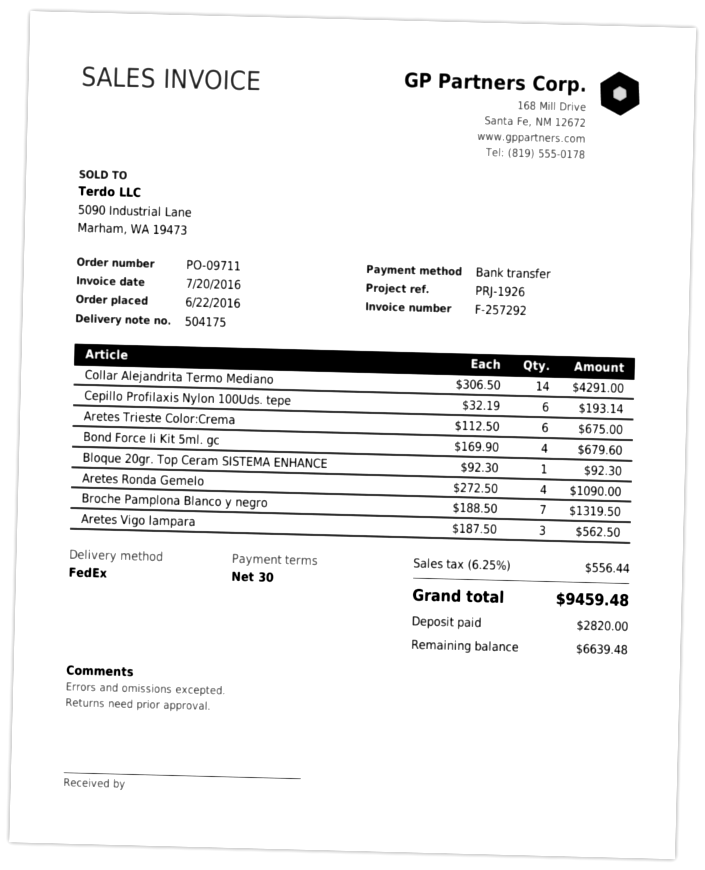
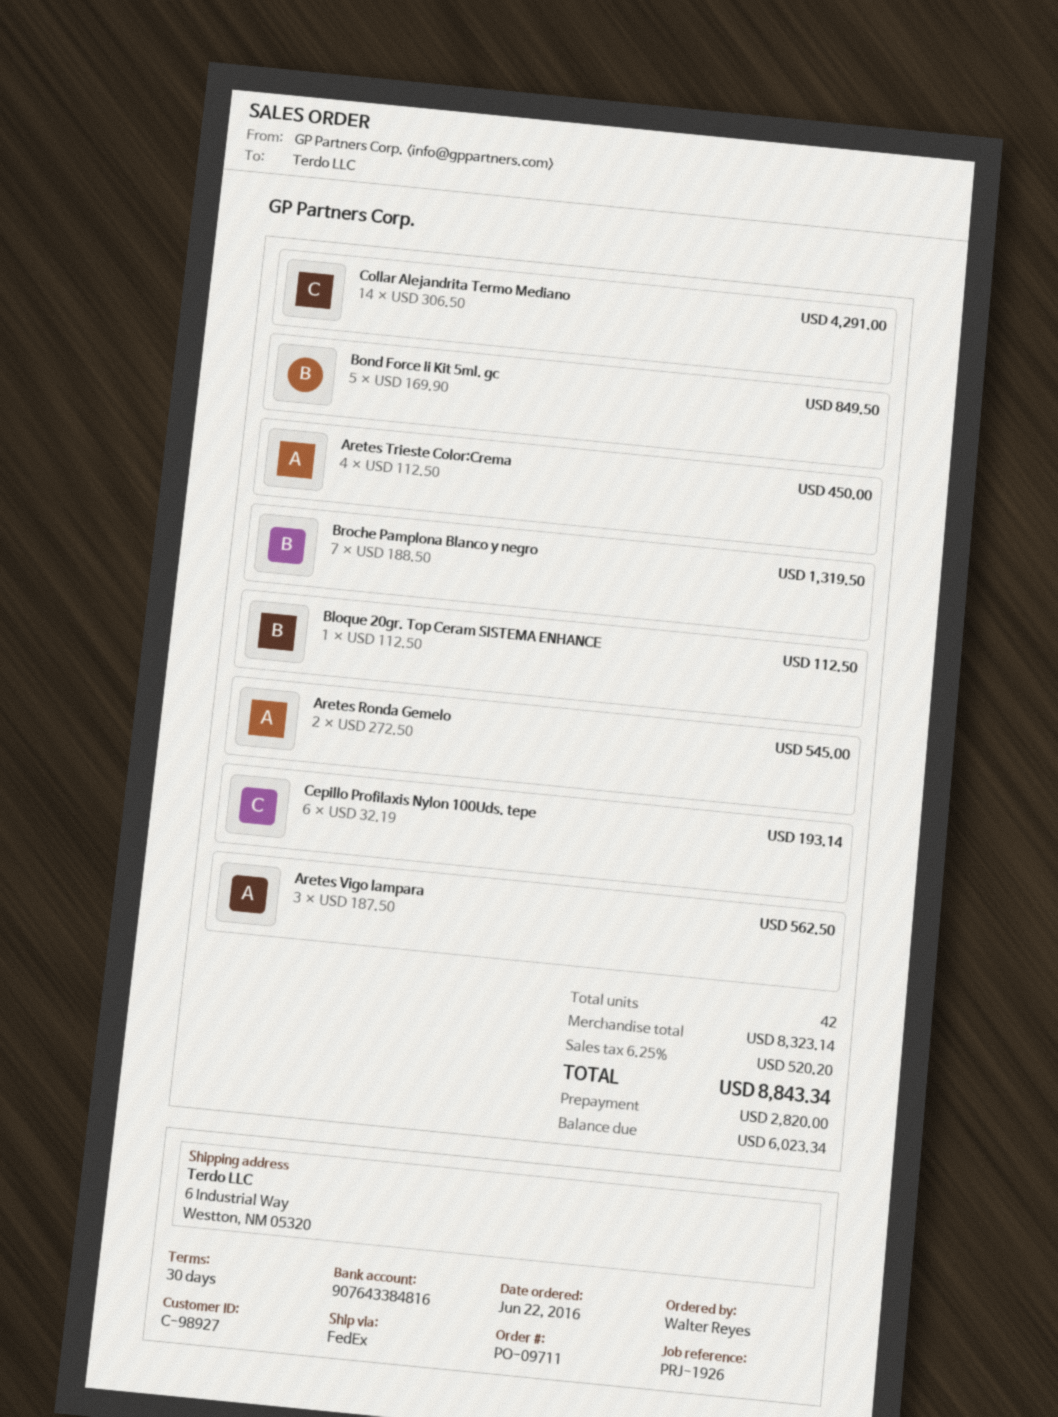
Aretes Trieste Color:Crema: 6 x 112.50 = 675.00 -> 4 x 112.50 = 450.00
Bond Force Ii Kit 5ml. gc: 4 x 169.90 = 679.60 -> 5 x 169.90 = 849.50
Bloque 20gr. Top Ceram SISTEMA ENHANCE: 1 x 92.30 = 92.30 -> 1 x 112.50 = 112.50
Aretes Ronda Gemelo: 4 x 272.50 = 1090.00 -> 2 x 272.50 = 545.00
tax: 6.25% = 556.44 -> 6.25% = 520.20
total: 9459.48 -> 8843.34
balance: 6639.48 -> 6023.34

